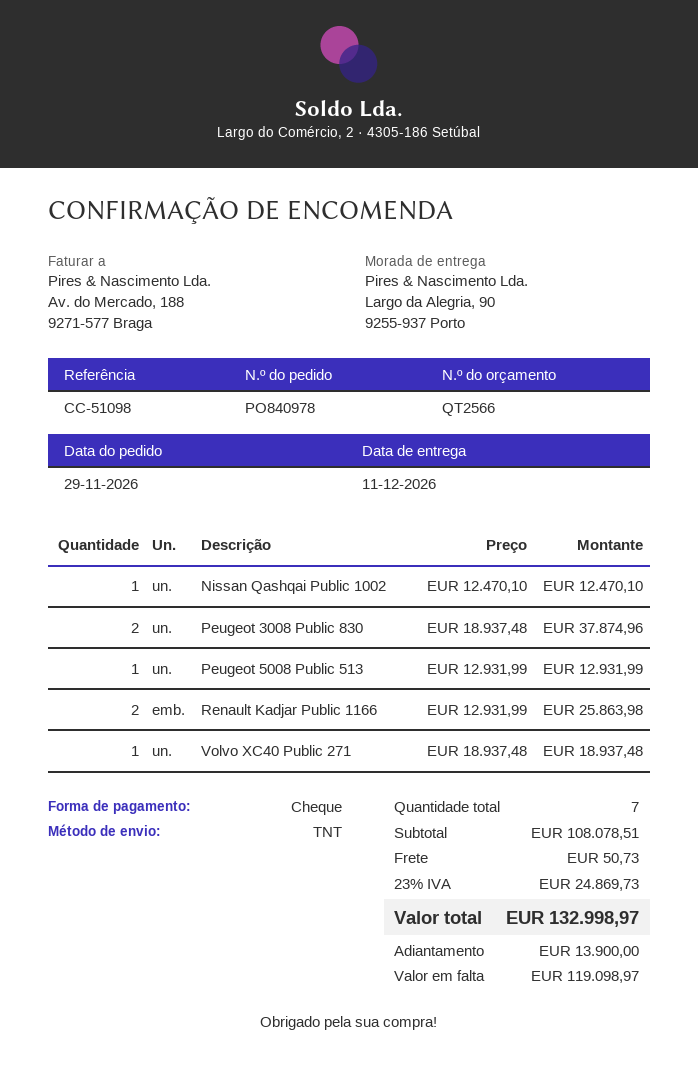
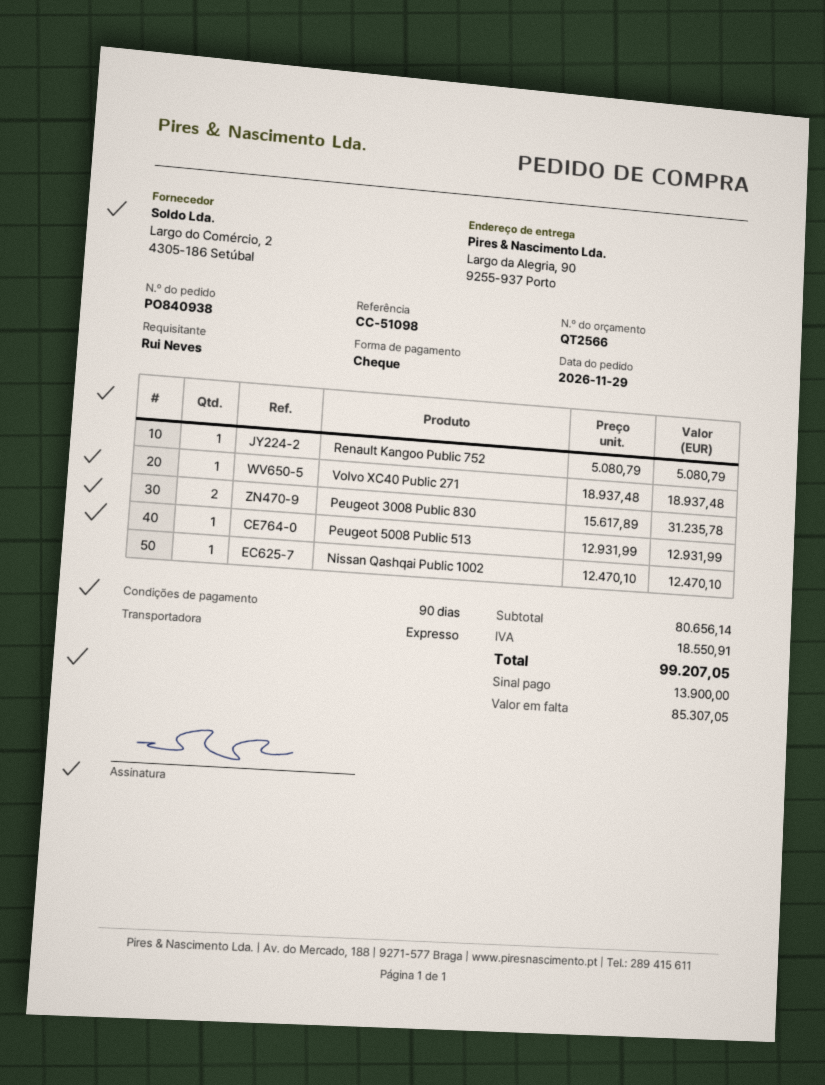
order number: PO840978 -> PO840938
shipping method: TNT -> express
Peugeot 3008 Public 830: 2 x 18937.48 = 37874.96 -> 2 x 15617.89 = 31235.78
Renault Kadjar Public 1166: 2 x 12931.99 = 25863.98 -> none
Renault Kangoo Public 752: none -> 1 x 5080.79 = 5080.79
subtotal: 108078.51 -> 80656.14
shipping: 50.73 -> none
tax: 24869.73 -> 18550.91
total: 132998.97 -> 99207.05
balance: 119098.97 -> 85307.05

